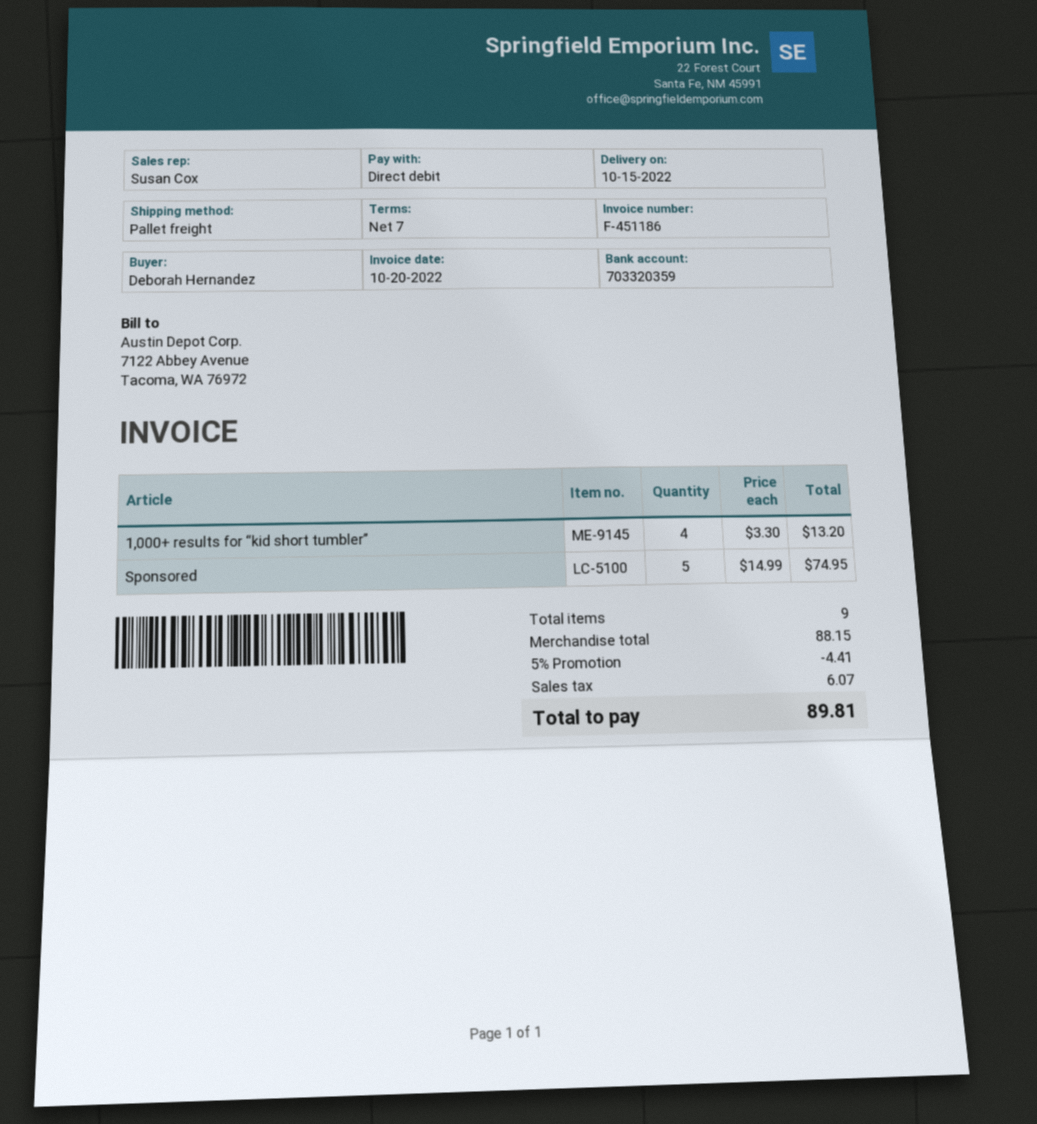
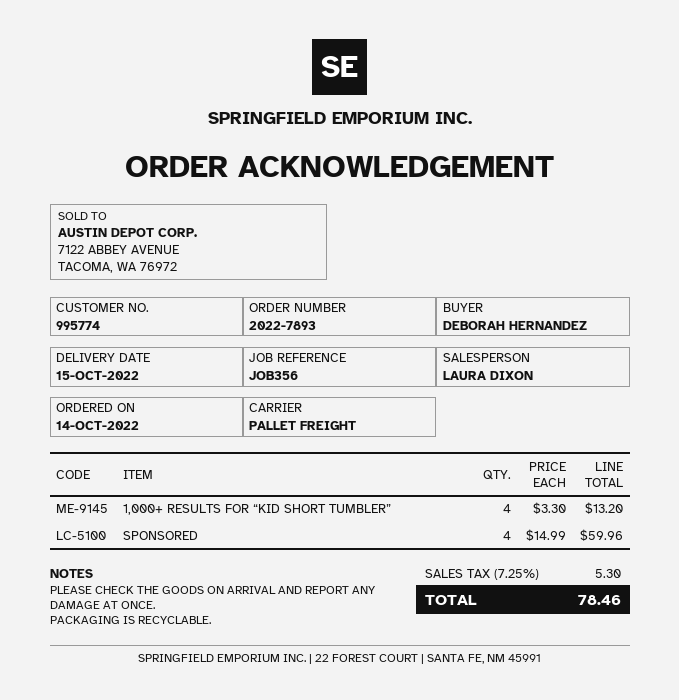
sales rep: Susan Cox -> LAURA DIXON
Sponsored: 5 x 14.99 = 74.95 -> 4 x 14.99 = 59.96
discount: 5% = 4.41 -> none
tax: 6.07 -> 5.30
total: 89.81 -> 78.46

